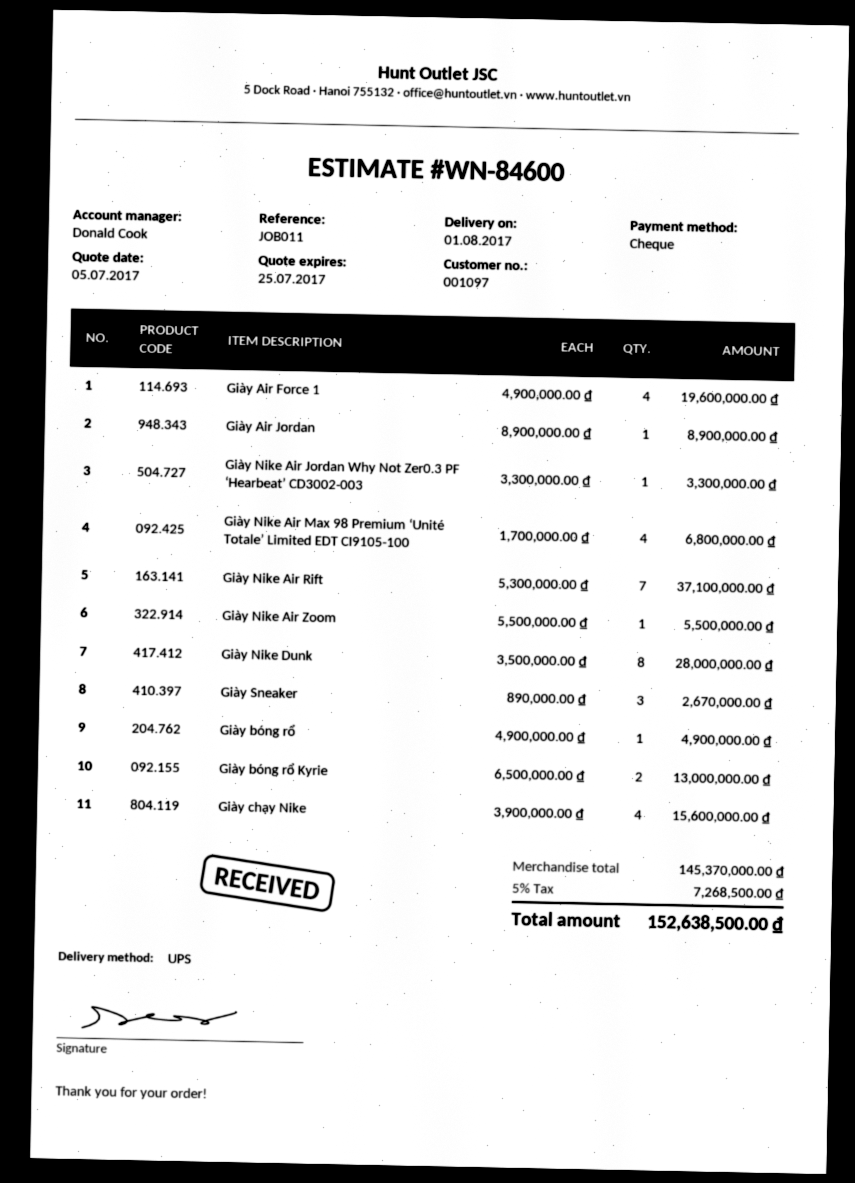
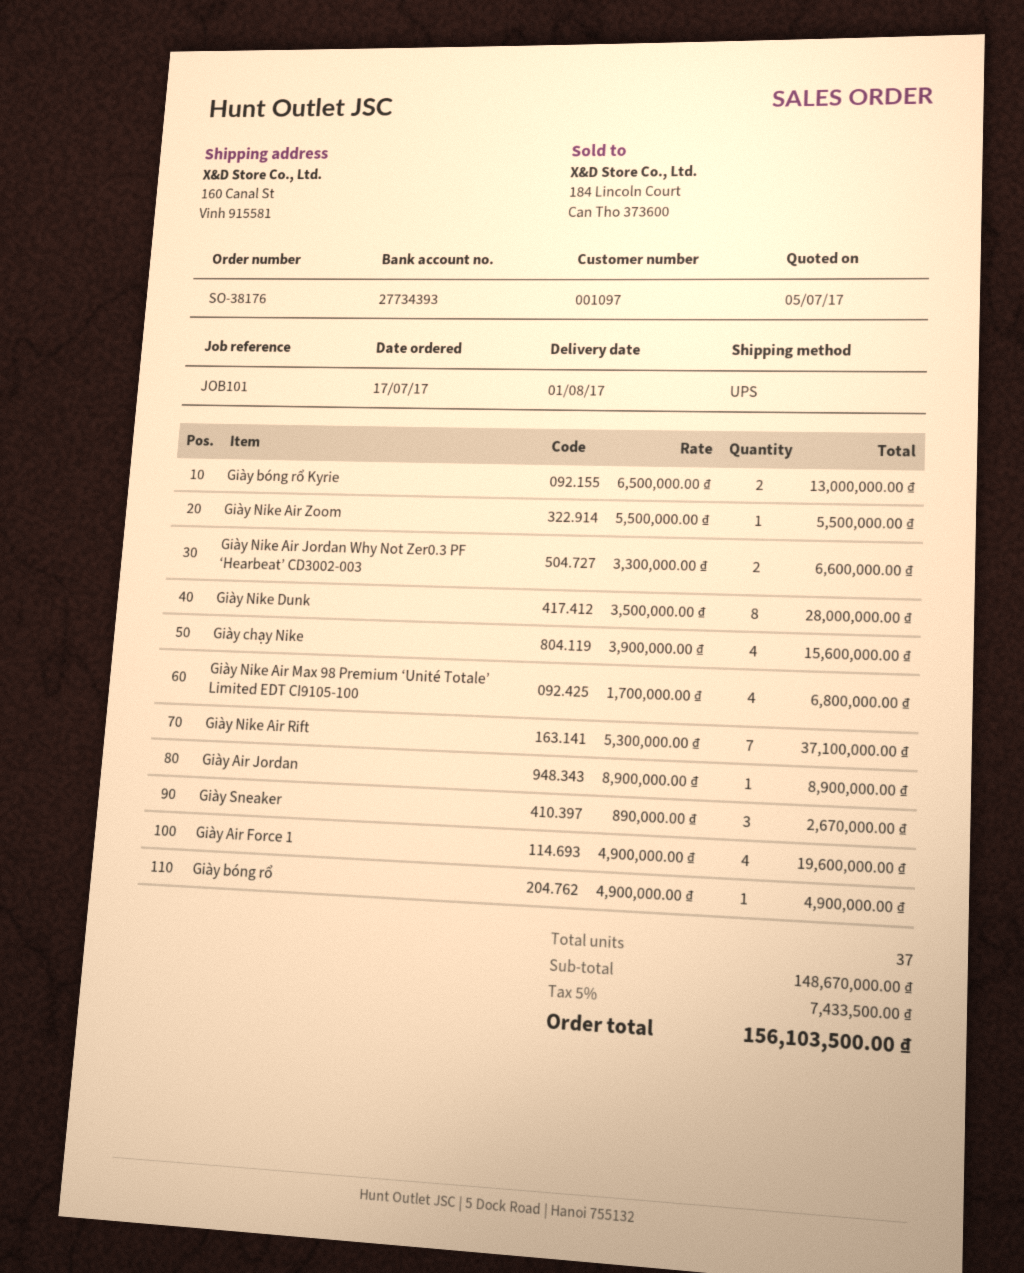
reference: JOB011 -> JOB101
Giày Nike Air Jordan Why Not Zer0.3 PF ‘Hearbeat’ CD3002-003: 1 x 3300000.00 = 3300000.00 -> 2 x 3300000.00 = 6600000.00
subtotal: 145370000.00 -> 148670000.00
tax: 5% = 7268500.00 -> 5% = 7433500.00
total: 152638500.00 -> 156103500.00

